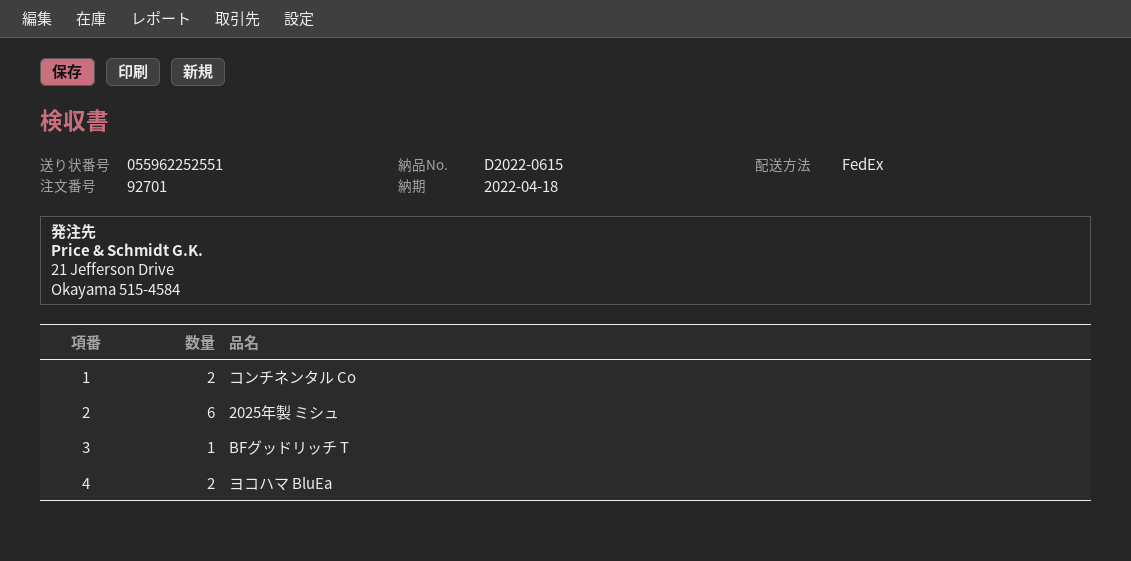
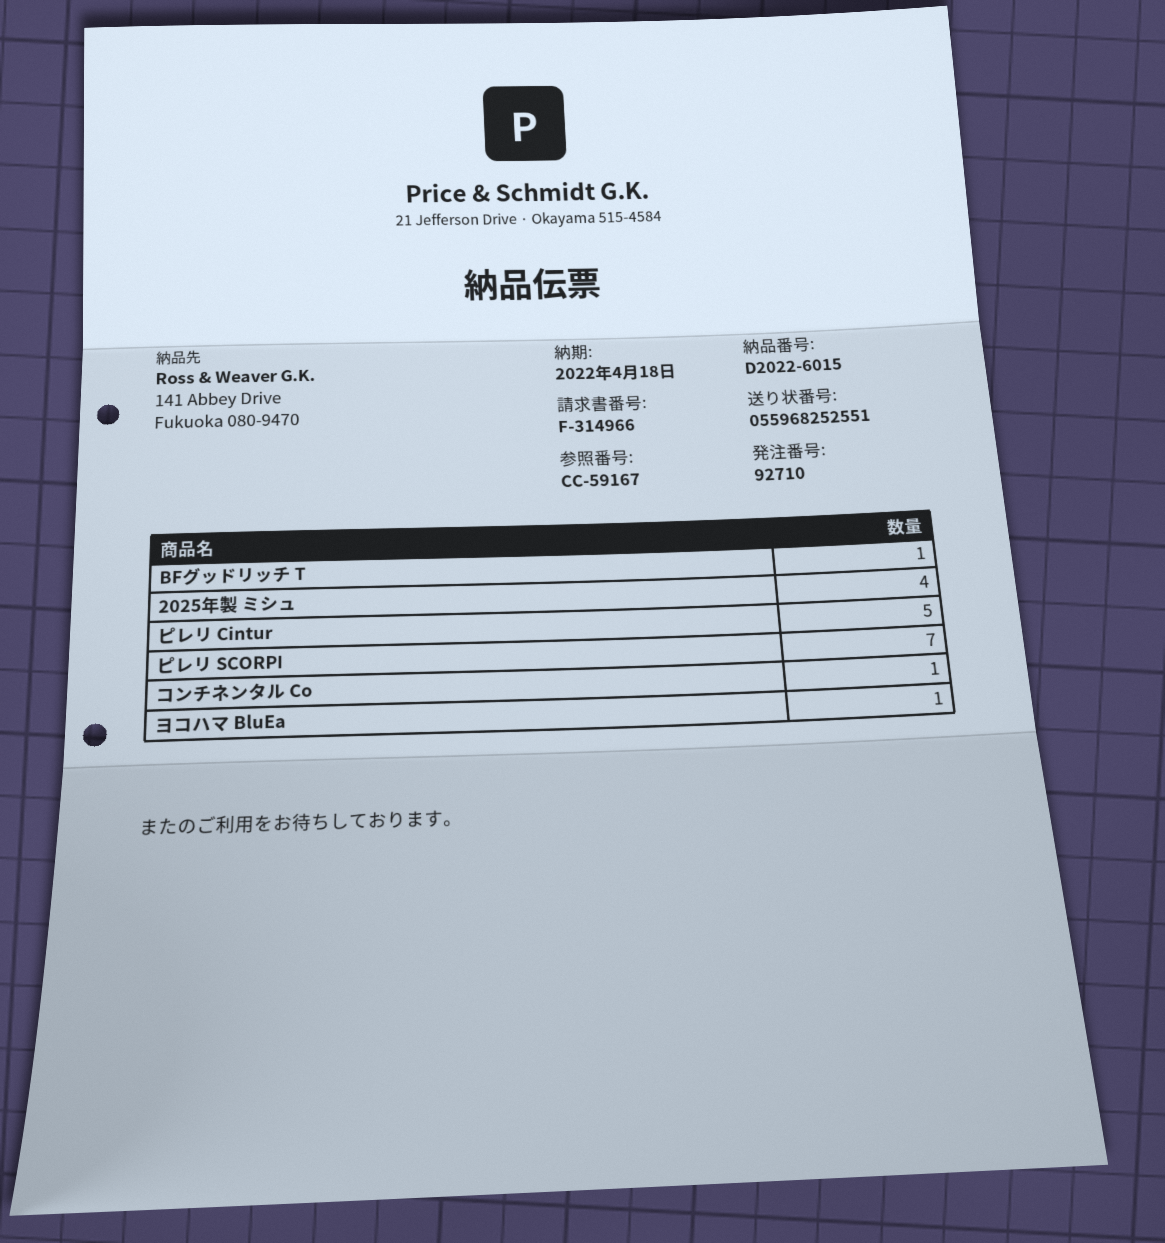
order number: 92701 -> 92710
delivery note number: D2022-0615 -> D2022-6015
tracking number: 055962252551 -> 055968252551
コンチネンタル Co: 2 -> 1
2025年製 ミシュ: 6 -> 4
ヨコハマ BluEa: 2 -> 1
ピレリ Cintur: none -> 5
ピレリ SCORPI: none -> 7

